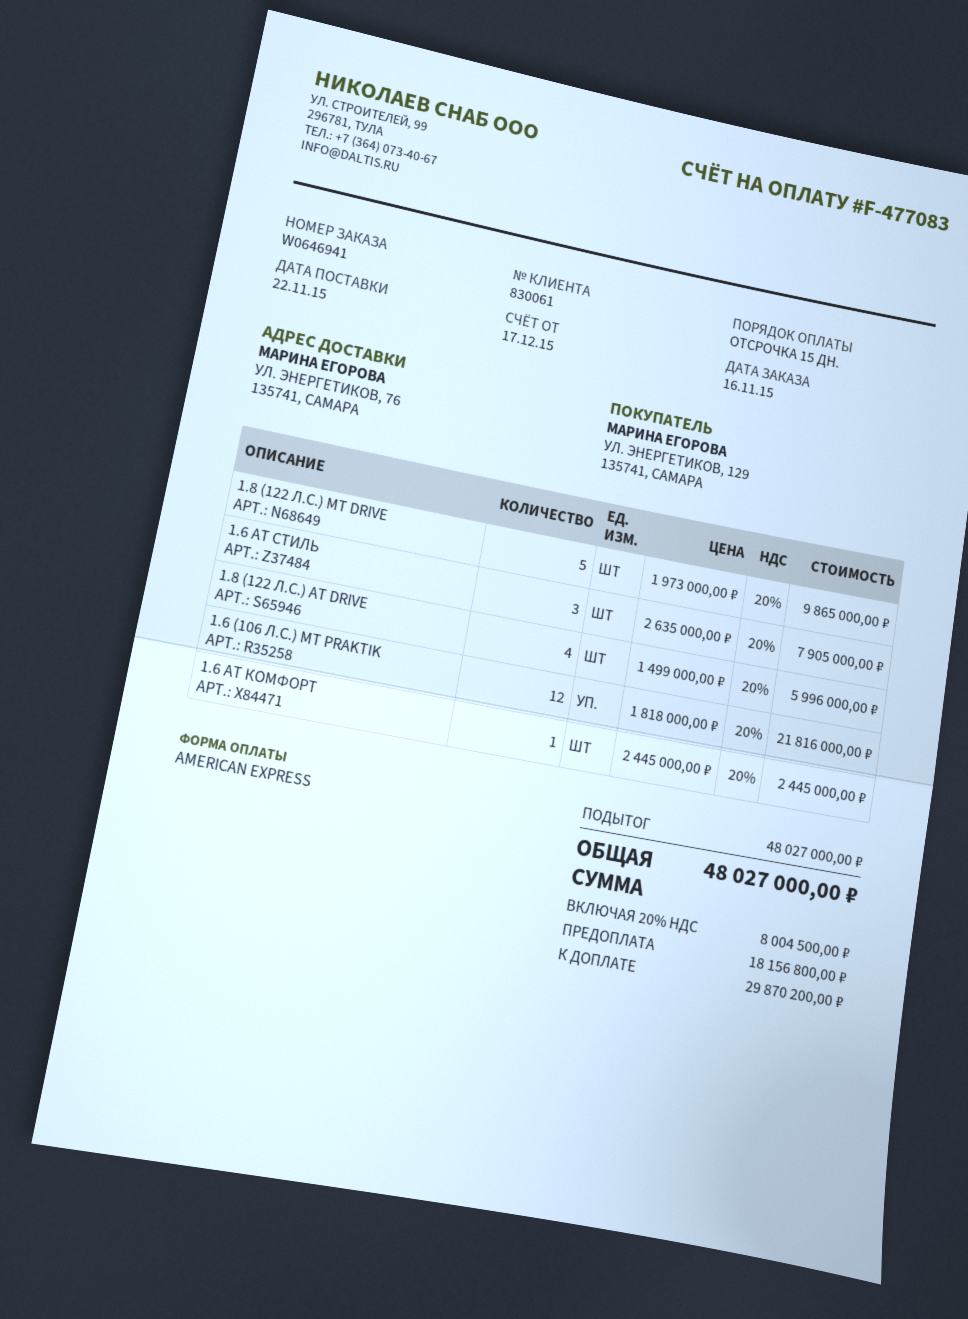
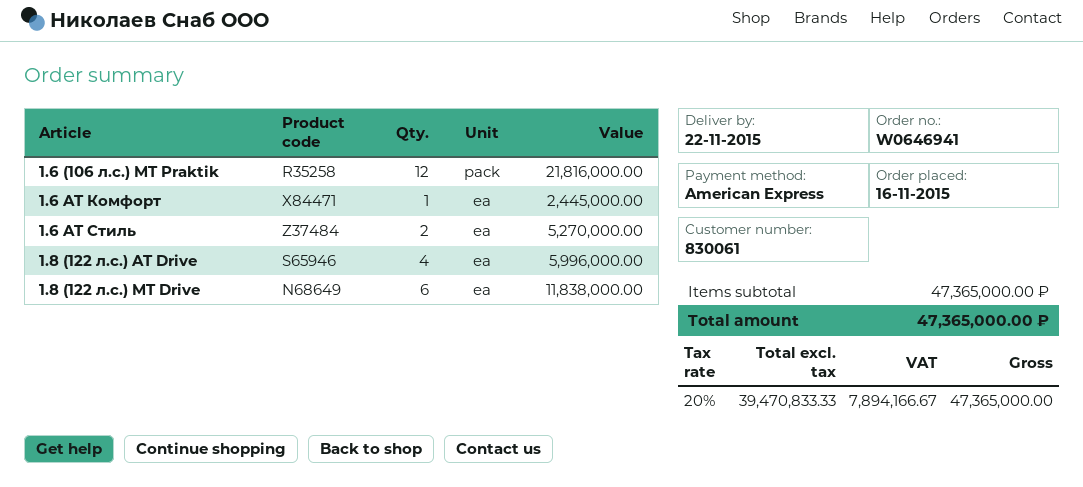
1.8 (122 Л.С.) MT DRIVE: 5 for 9865000.00 -> 6 for 11838000.00
1.6 AT СТИЛЬ: 3 for 7905000.00 -> 2 for 5270000.00
subtotal: 48027000.00 -> 47365000.00
tax: 20% = 8004500.00 -> 20% = 7894166.67
total: 48027000.00 -> 47365000.00

